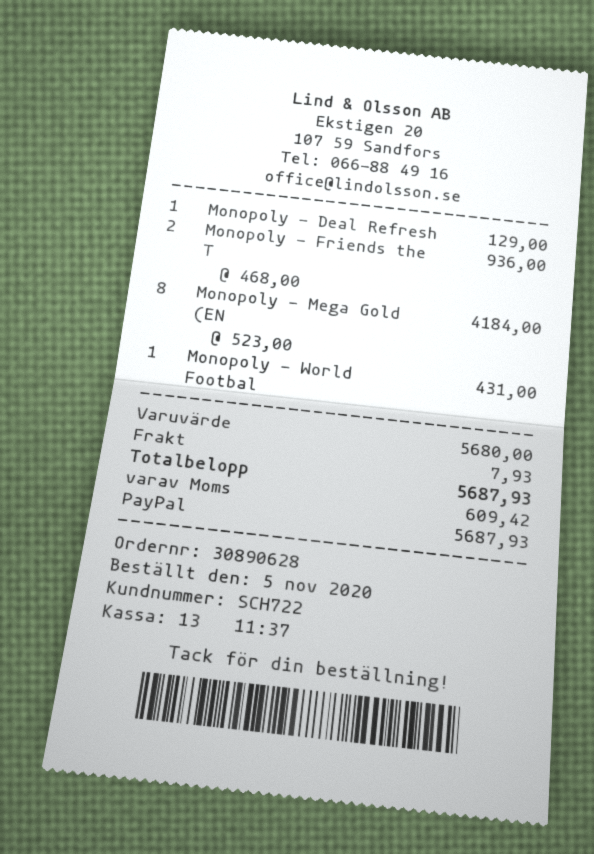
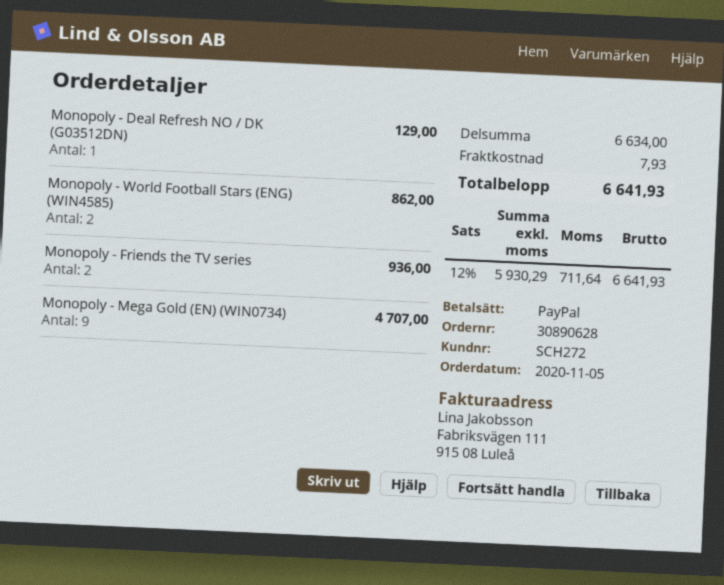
customer number: SCH722 -> SCH272
Monopoly - Mega Gold (EN: 8 for 4184.00 -> 9 for 4707.00
Monopoly - World Footbal: 1 for 431.00 -> 2 for 862.00
subtotal: 5680.00 -> 6634.00
tax: 609.42 -> 711.64
total: 5687.93 -> 6641.93

